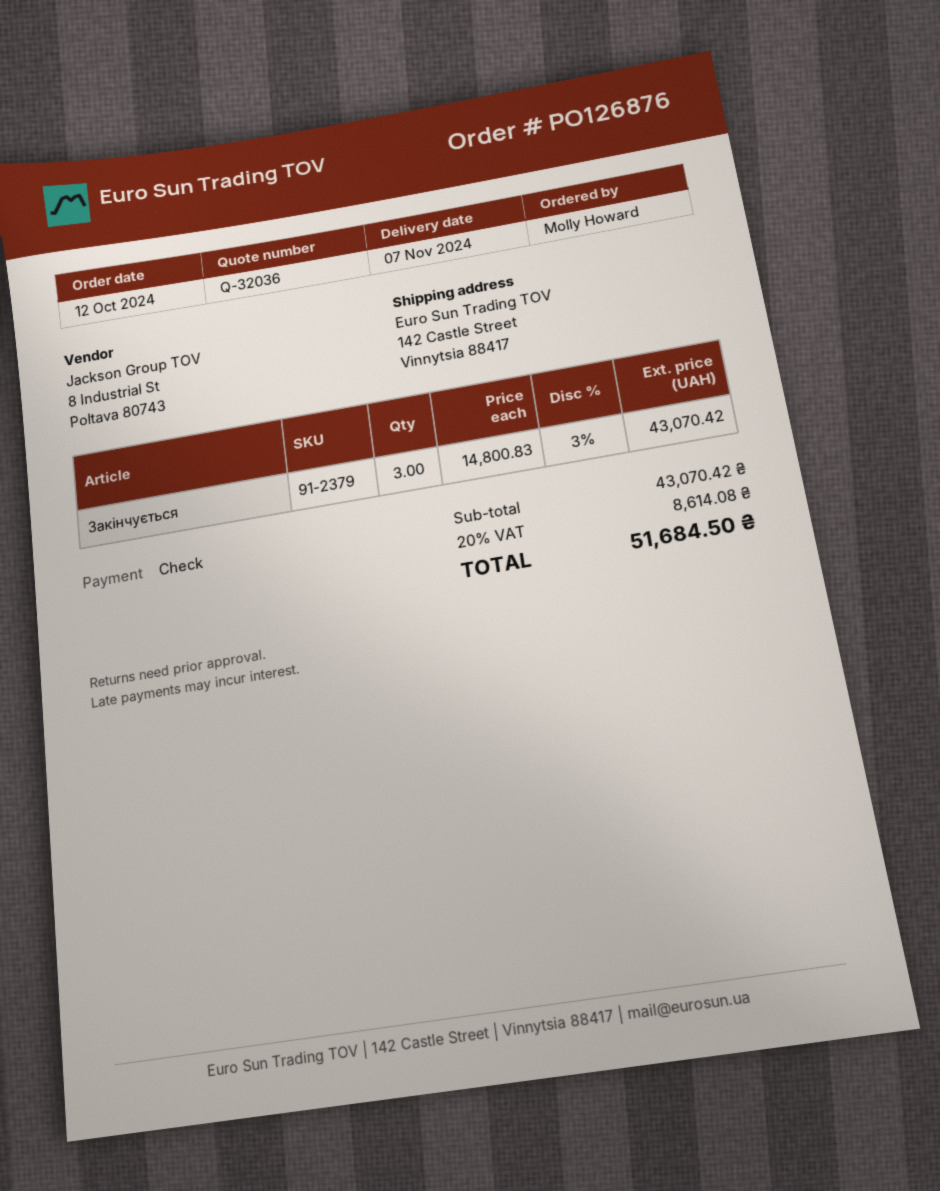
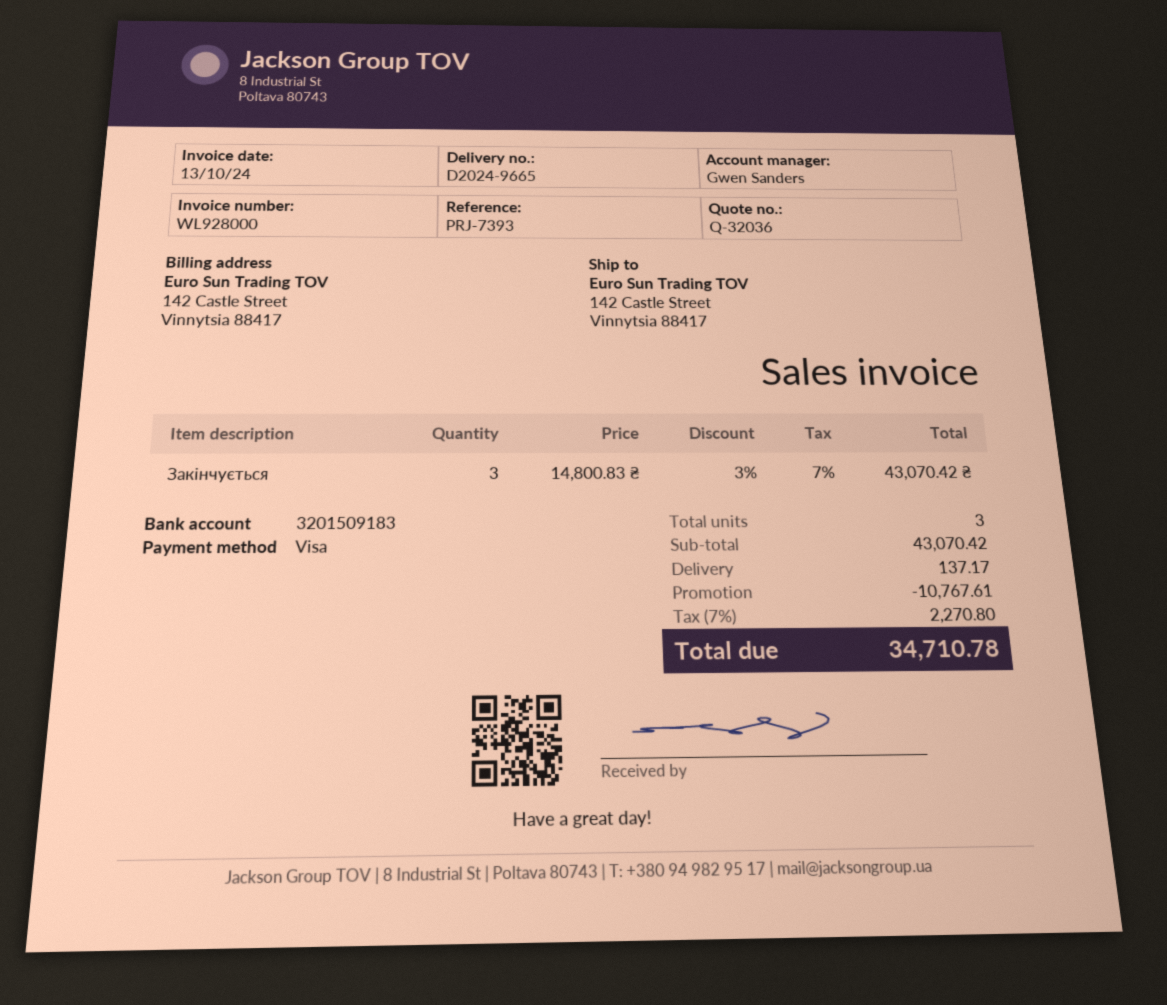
payment method: cheque -> Visa
discount: none -> 10767.61
shipping: none -> 137.17
tax: 20% = 8614.08 -> 7% = 2270.80
total: 51684.50 -> 34710.78

